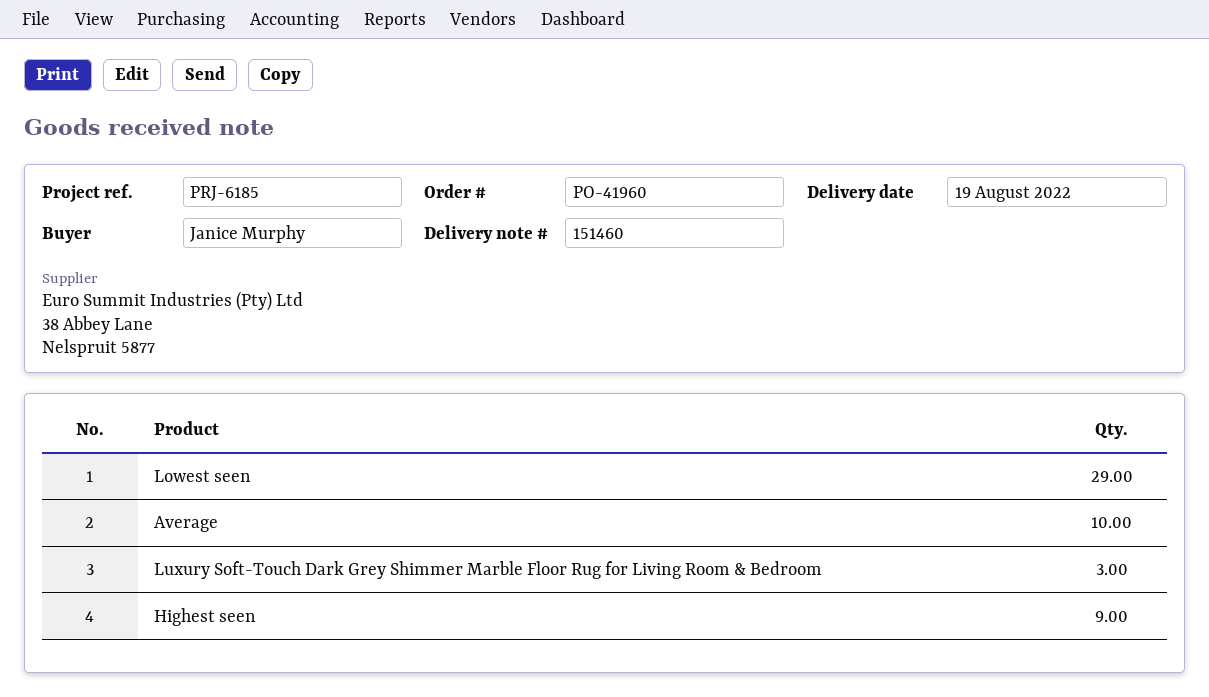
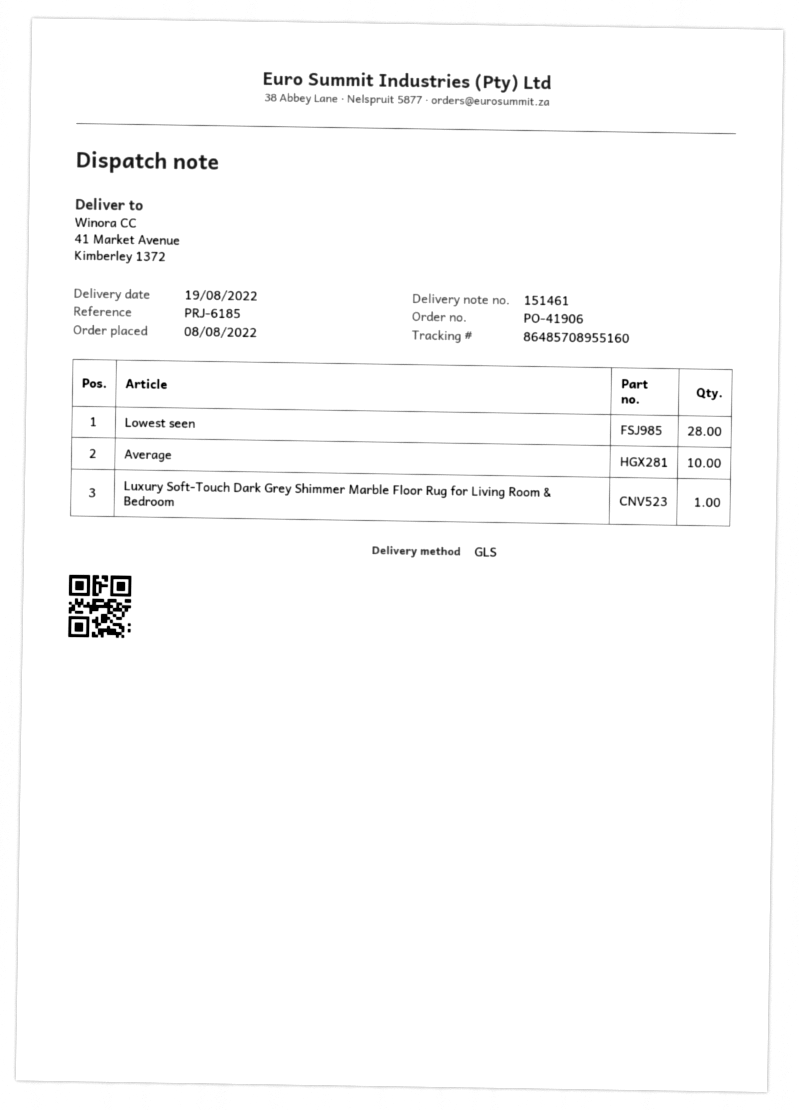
order number: PO-41960 -> PO-41906
delivery note number: 151460 -> 151461
Lowest seen: 29 -> 28
Luxury Soft-Touch Dark Grey Shimmer Marble Floor Rug for Living Room & Bedroom: 3 -> 1
Highest seen: 9 -> none

